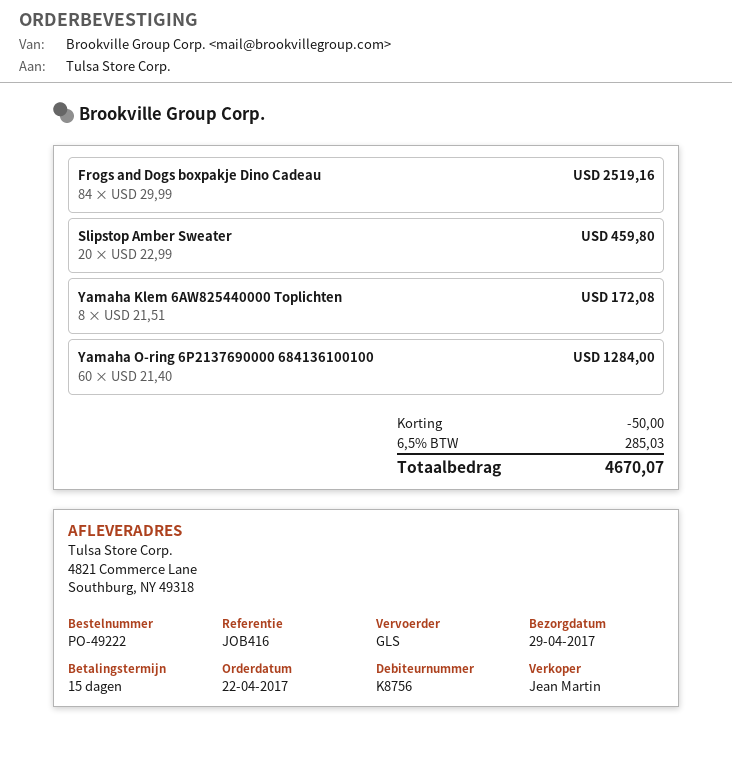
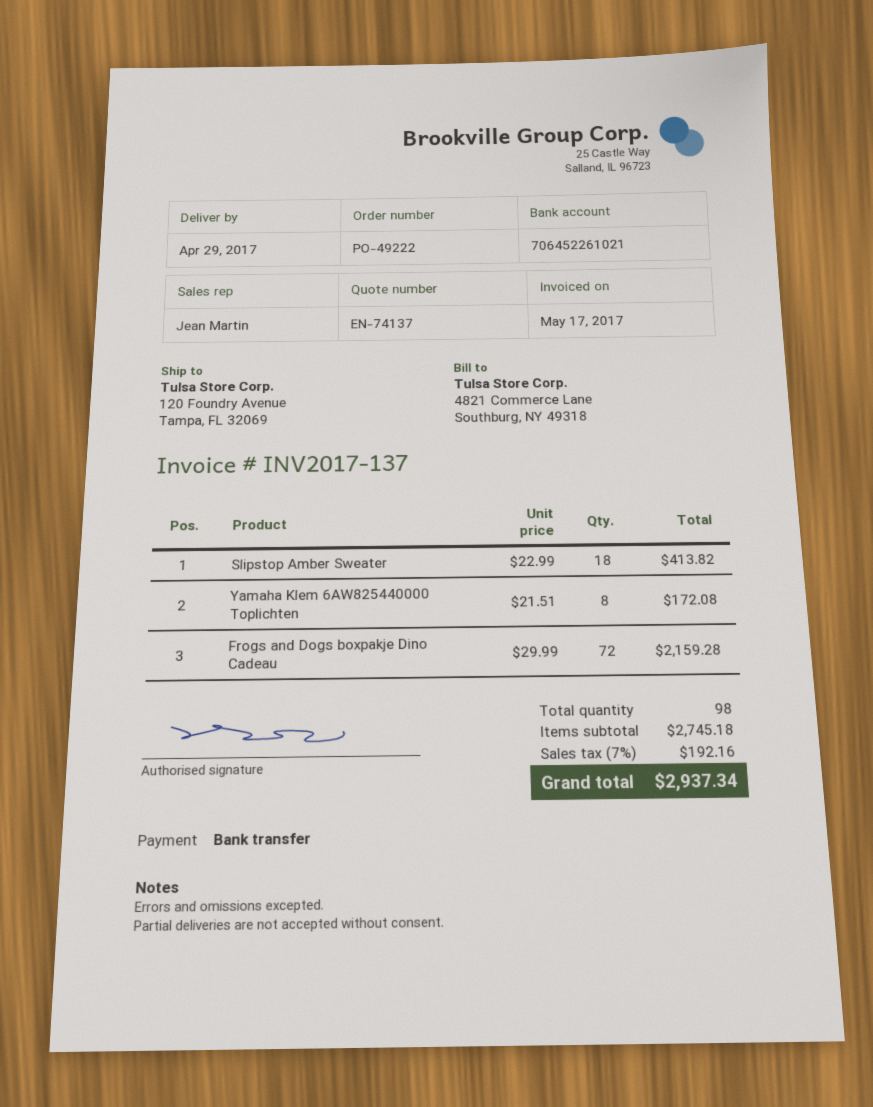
ship to: 4821 Commerce Lane, Southburg, NY 49318 -> 120 Foundry Avenue, Tampa, FL 32069
Frogs and Dogs boxpakje Dino Cadeau: 84 x 29.99 = 2519.16 -> 72 x 29.99 = 2159.28
Slipstop Amber Sweater: 20 x 22.99 = 459.80 -> 18 x 22.99 = 413.82
Yamaha O-ring 6P2137690000 684136100100: 60 x 21.40 = 1284.00 -> none
discount: 50.00 -> none
tax: 6.5% = 285.03 -> 7% = 192.16
total: 4670.07 -> 2937.34

